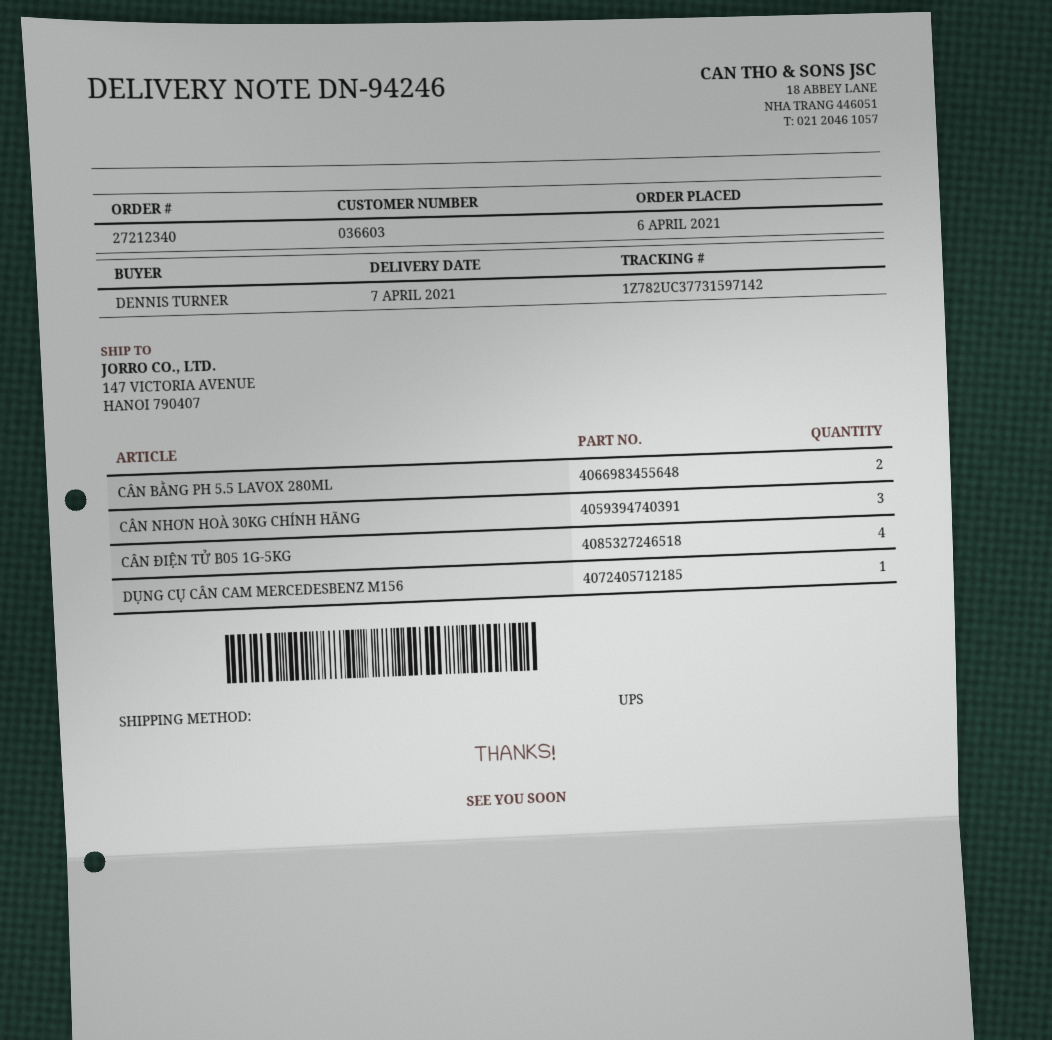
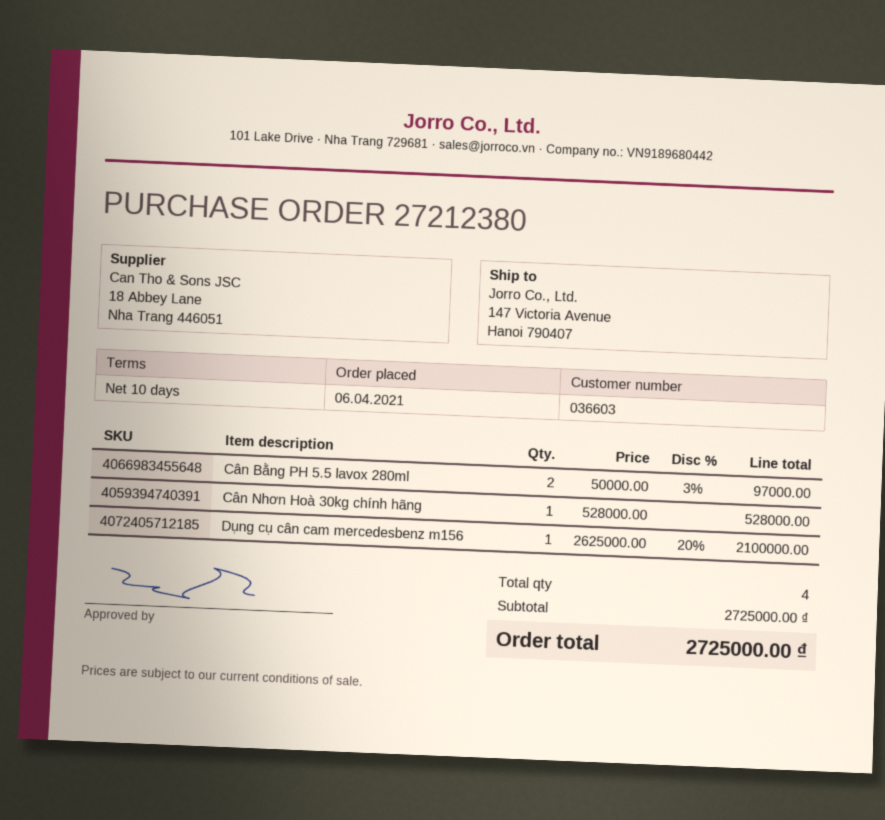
order number: 27212340 -> 27212380
CÂN NHƠN HOÀ 30KG CHÍNH HÃNG: 3 -> 1
CÂN ĐIỆN TỬ B05 1G-5KG: 4 -> none

